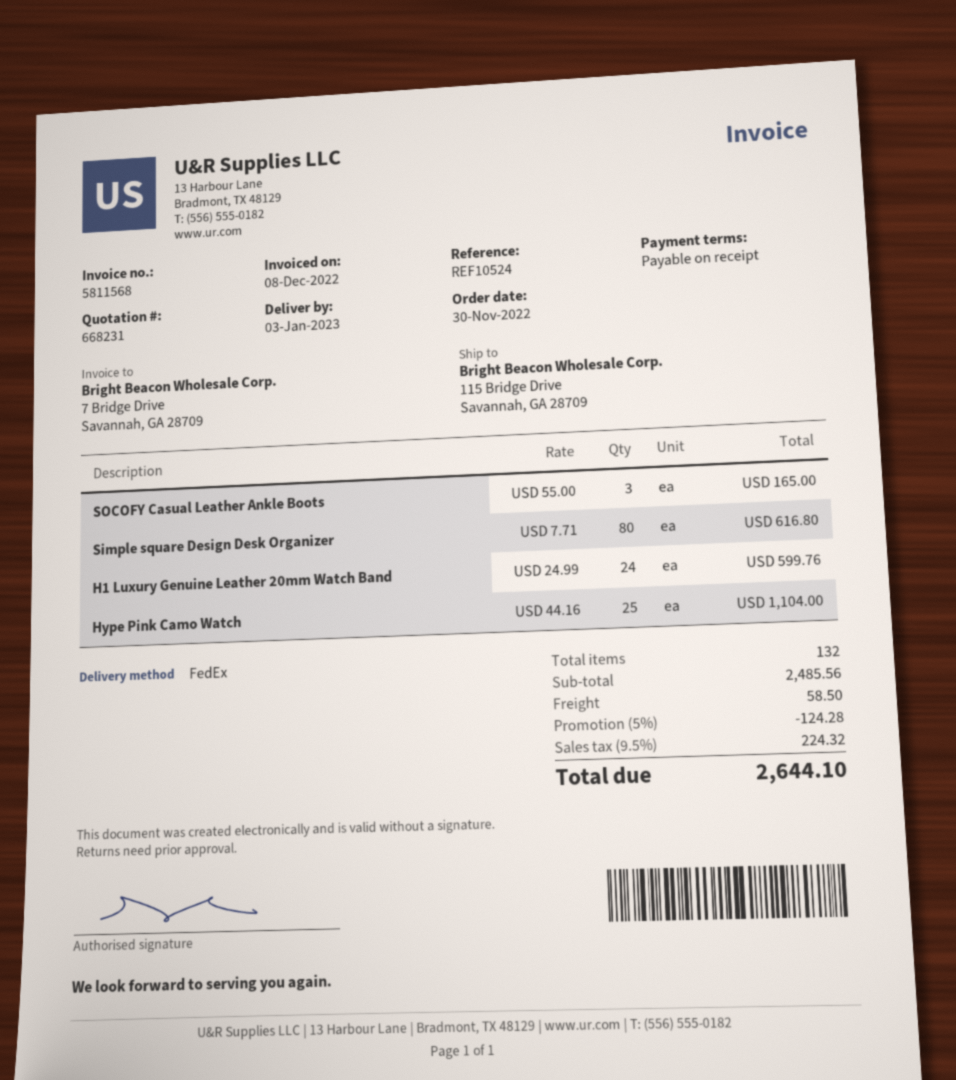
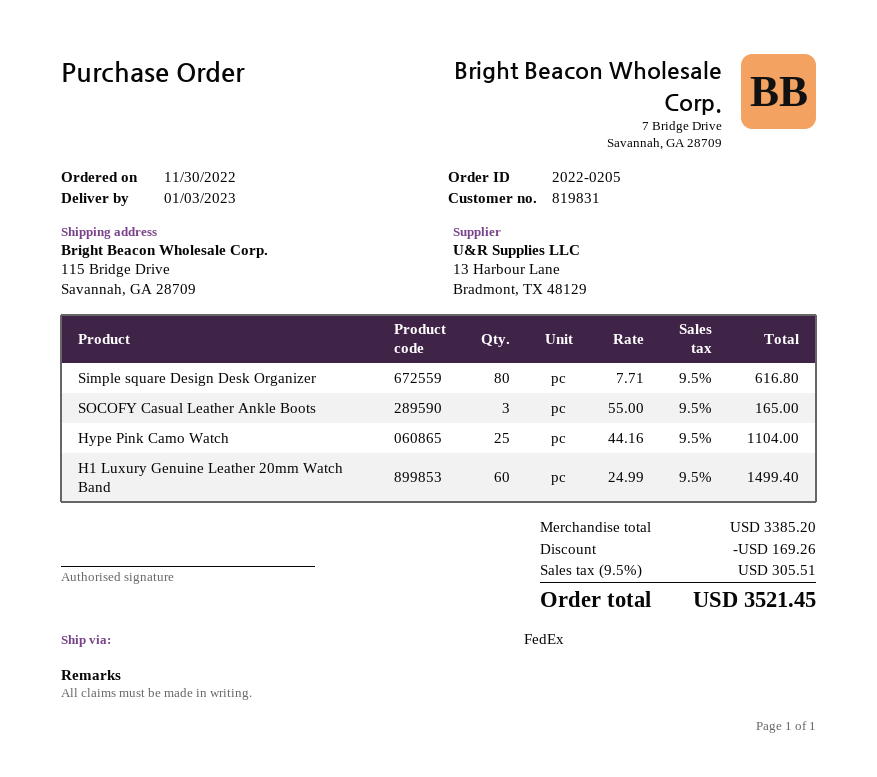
H1 Luxury Genuine Leather 20mm Watch Band: 24 x 24.99 = 599.76 -> 60 x 24.99 = 1499.40
subtotal: 2485.56 -> 3385.20
discount: 124.28 -> 169.26
shipping: 58.50 -> none
tax: 9.5% = 224.32 -> 9.5% = 305.51
total: 2644.10 -> 3521.45

